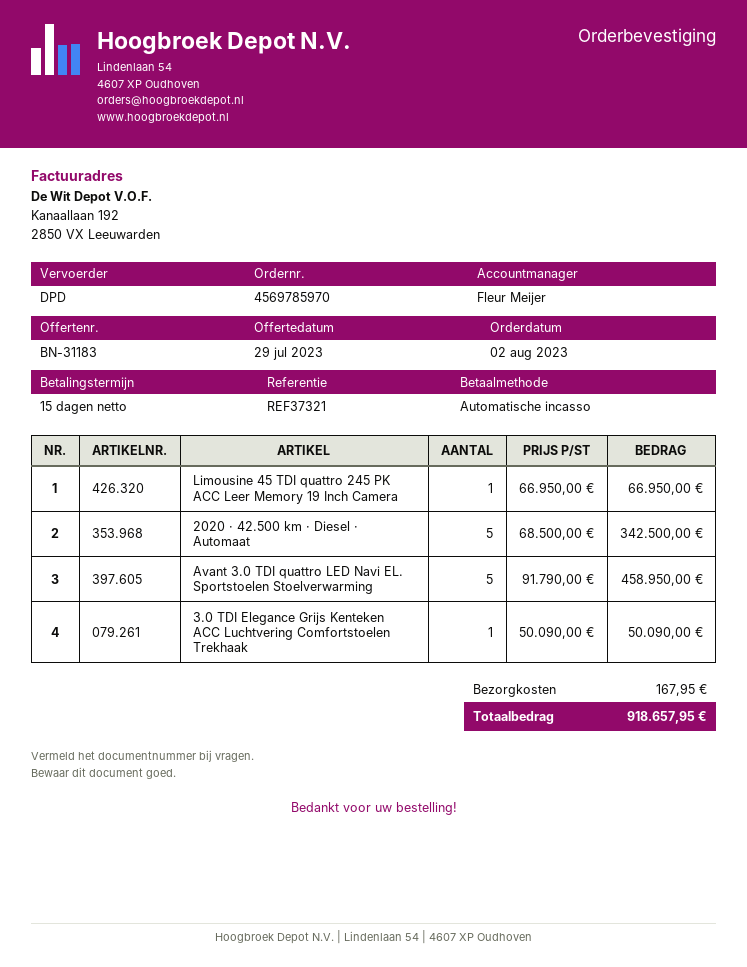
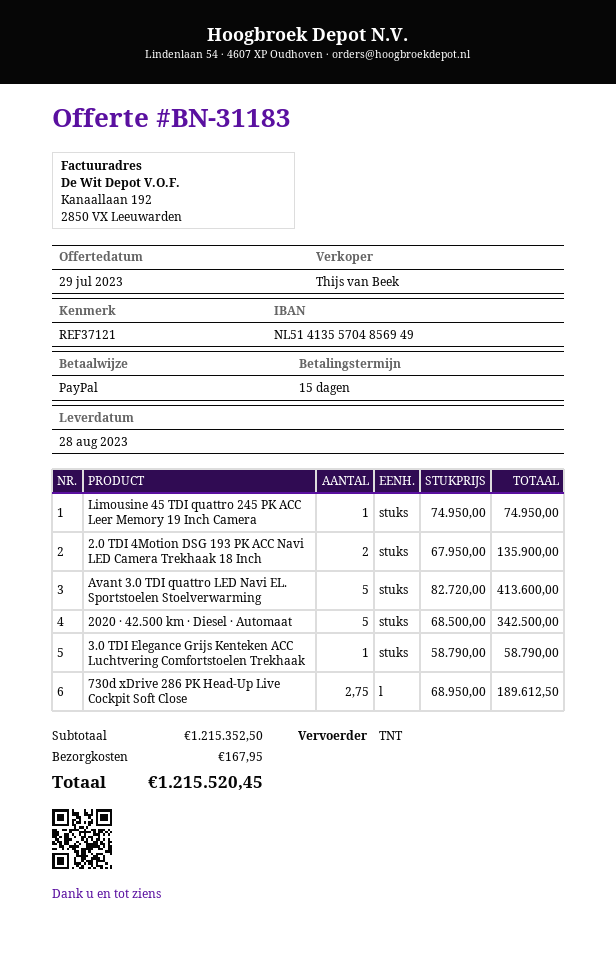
reference: REF37321 -> REF37121
sales rep: Fleur Meijer -> Thijs van Beek
payment method: direct debit -> PayPal
shipping method: DPD -> TNT
Limousine 45 TDI quattro 245 PK ACC Leer Memory 19 Inch Camera: 1 x 66950.00 = 66950.00 -> 1 x 74950.00 = 74950.00
Avant 3.0 TDI quattro LED Navi EL. Sportstoelen Stoelverwarming: 5 x 91790.00 = 458950.00 -> 5 x 82720.00 = 413600.00
3.0 TDI Elegance Grijs Kenteken ACC Luchtvering Comfortstoelen Trekhaak: 1 x 50090.00 = 50090.00 -> 1 x 58790.00 = 58790.00
2.0 TDI 4Motion DSG 193 PK ACC Navi LED Camera Trekhaak 18 Inch: none -> 2 x 67950.00 = 135900.00
730d xDrive 286 PK Head-Up Live Cockpit Soft Close: none -> 2.75 x 68950.00 = 189612.50
total: 918657.95 -> 1215520.45

